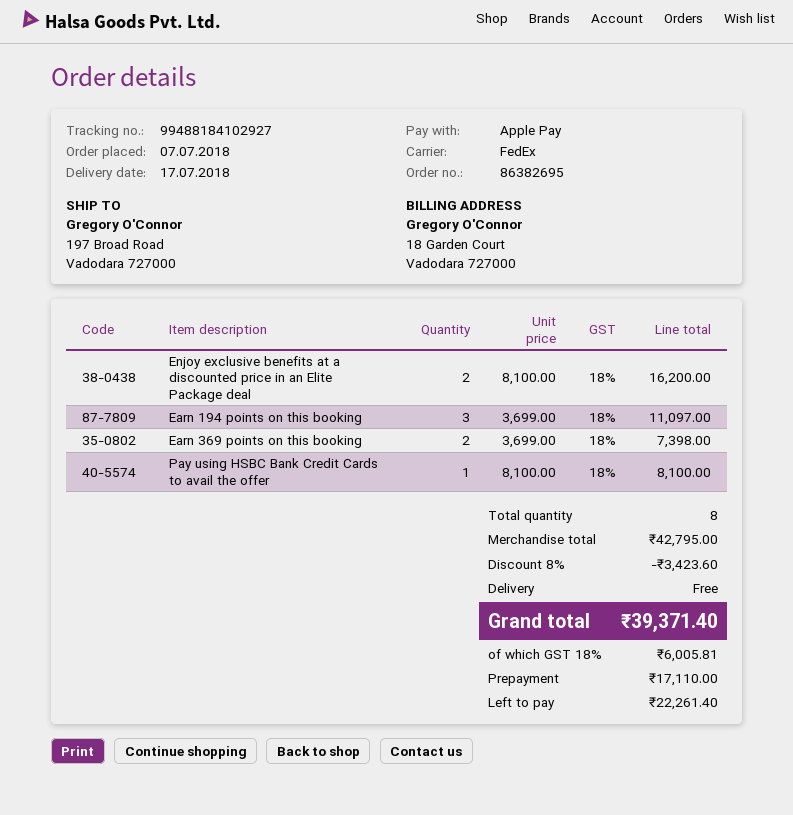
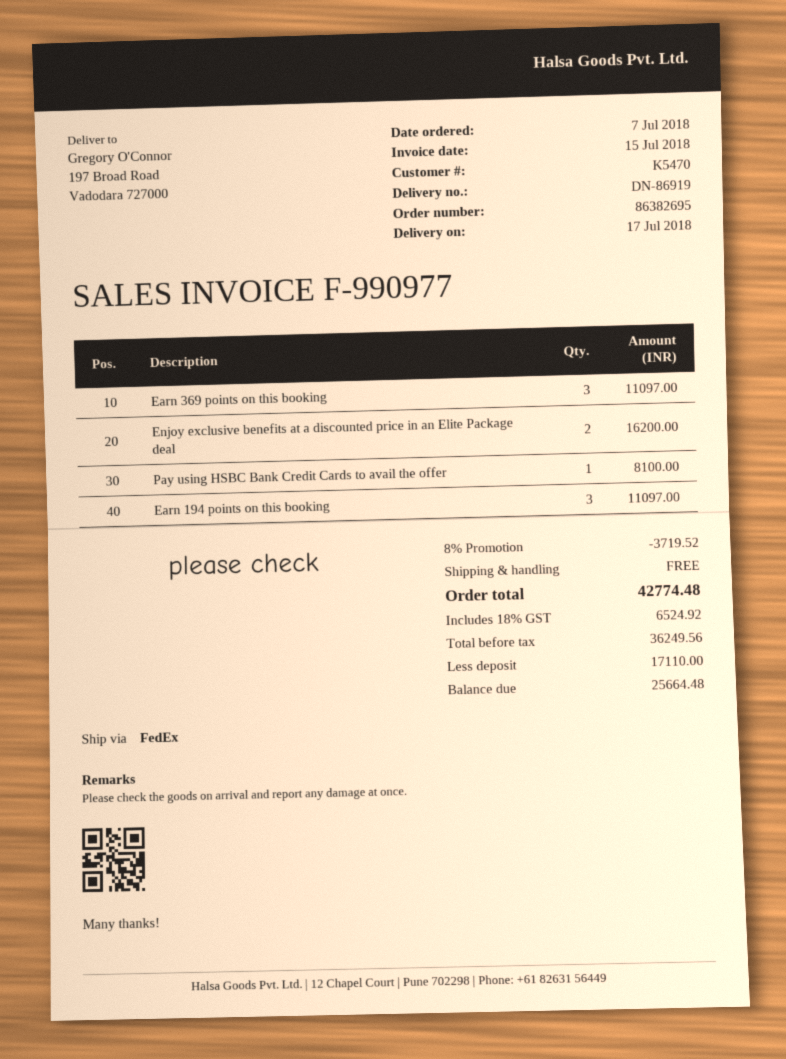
Earn 369 points on this booking: 2 for 7398.00 -> 3 for 11097.00
discount: 8% = 3423.60 -> 8% = 3719.52
tax: 18% = 6005.81 -> 18% = 6524.92
total: 39371.40 -> 42774.48
balance: 22261.40 -> 25664.48

